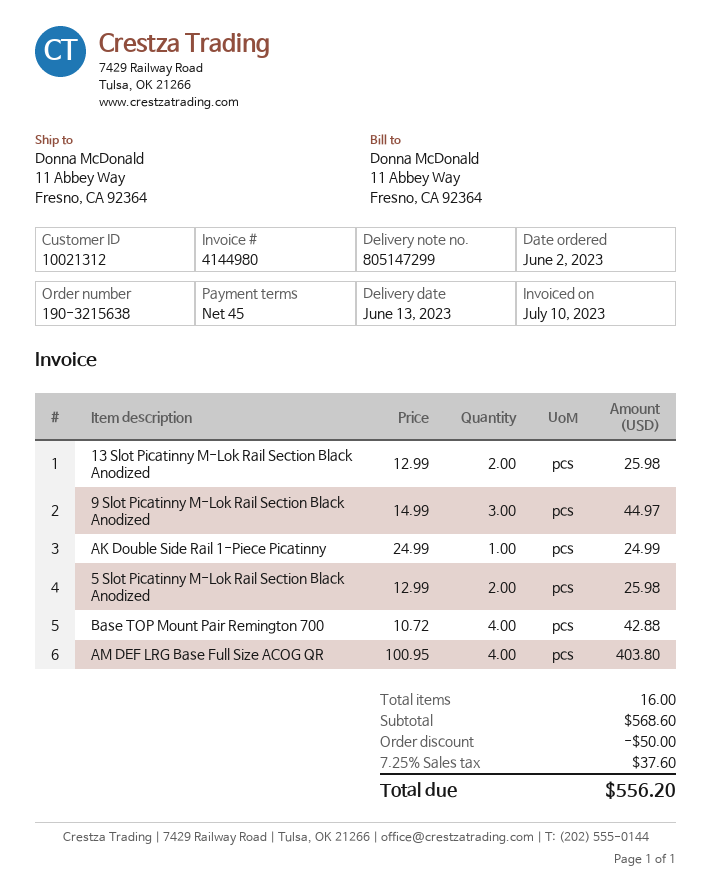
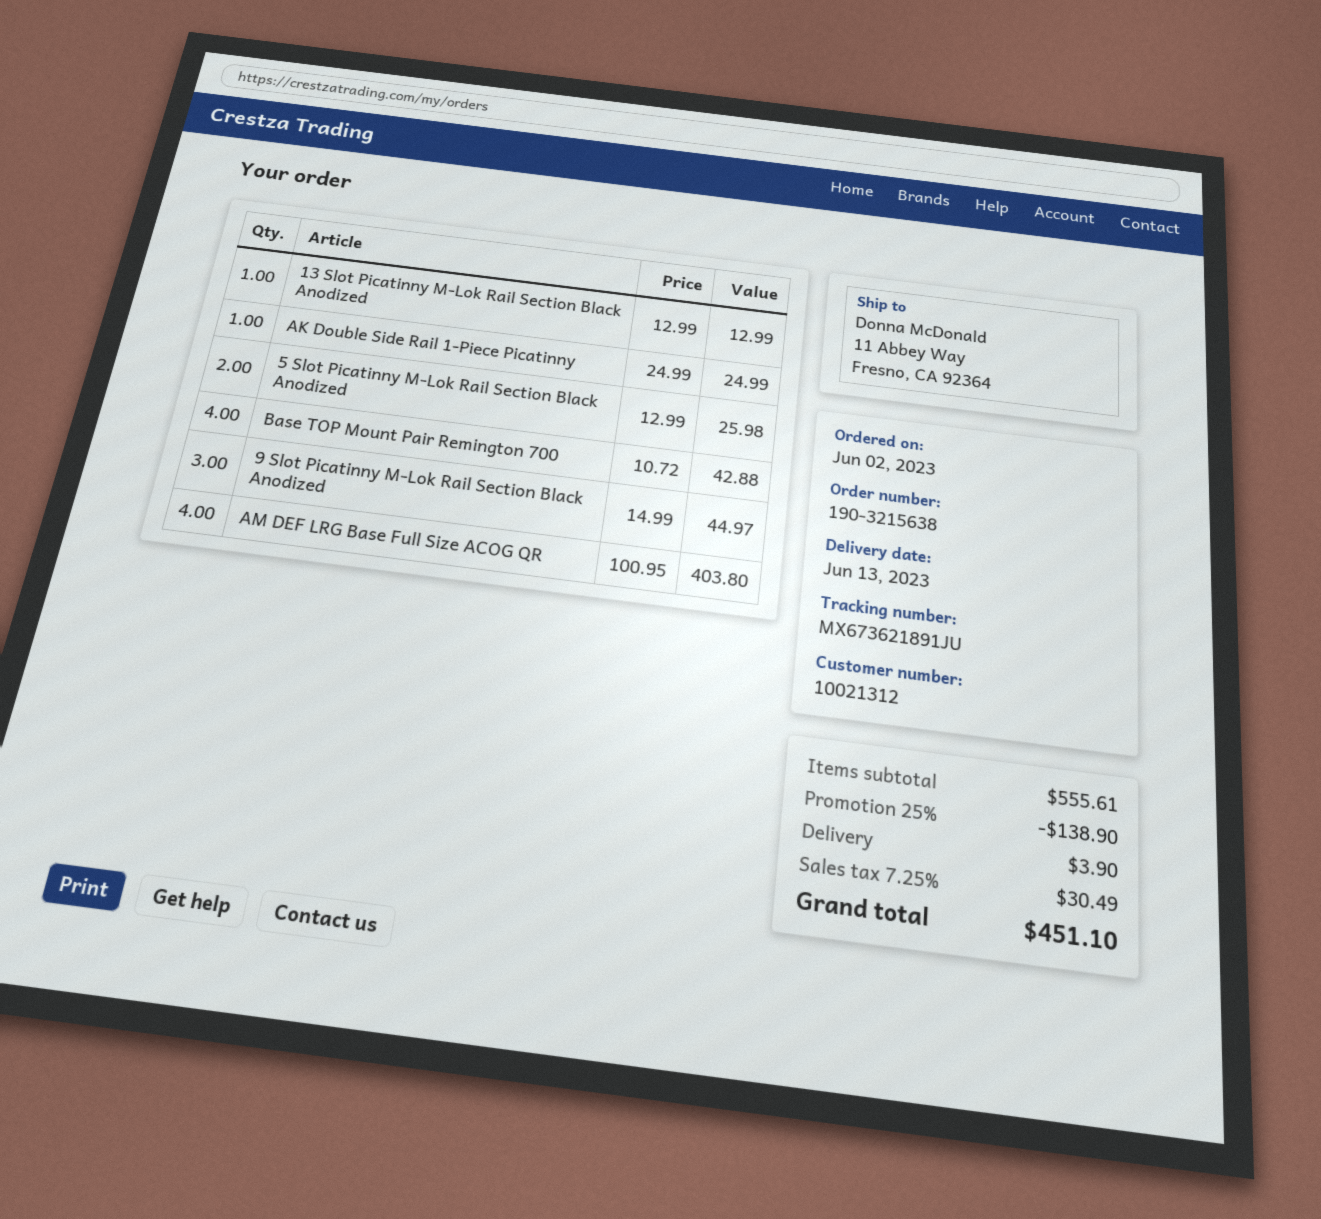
13 Slot Picatinny M-Lok Rail Section Black Anodized: 2 x 12.99 = 25.98 -> 1 x 12.99 = 12.99
subtotal: 568.60 -> 555.61
discount: 50.00 -> 138.90
shipping: none -> 3.90
tax: 7.25% = 37.60 -> 7.25% = 30.49
total: 556.20 -> 451.10

